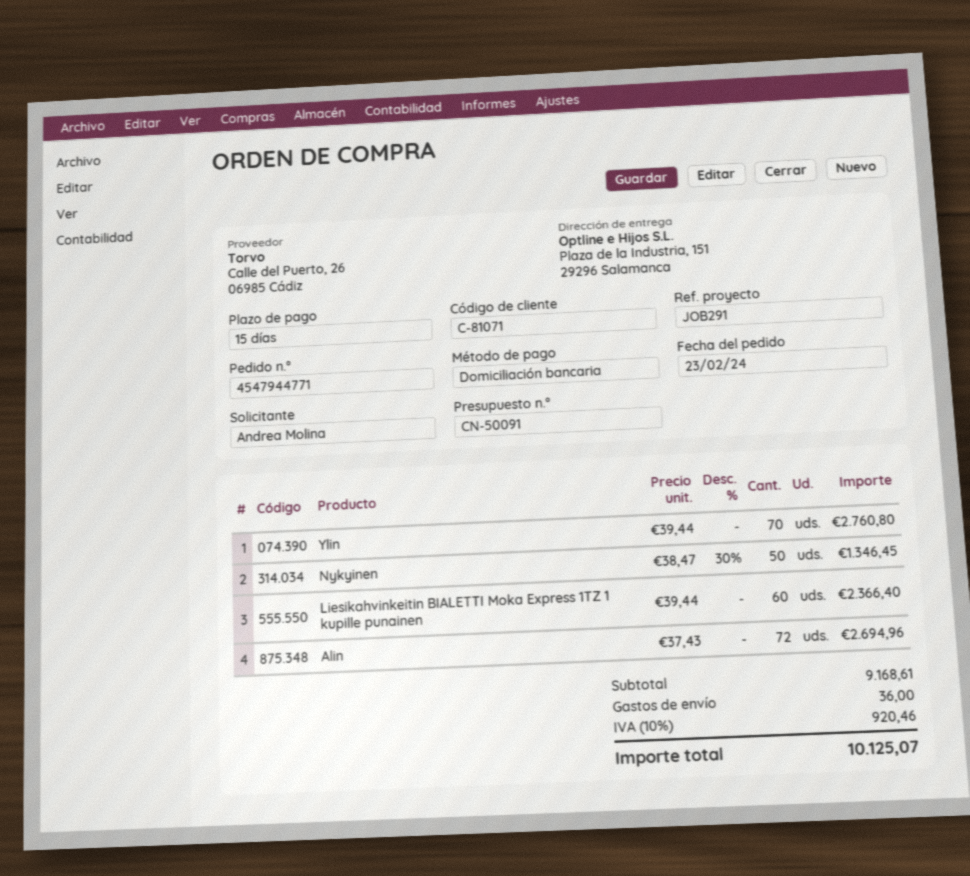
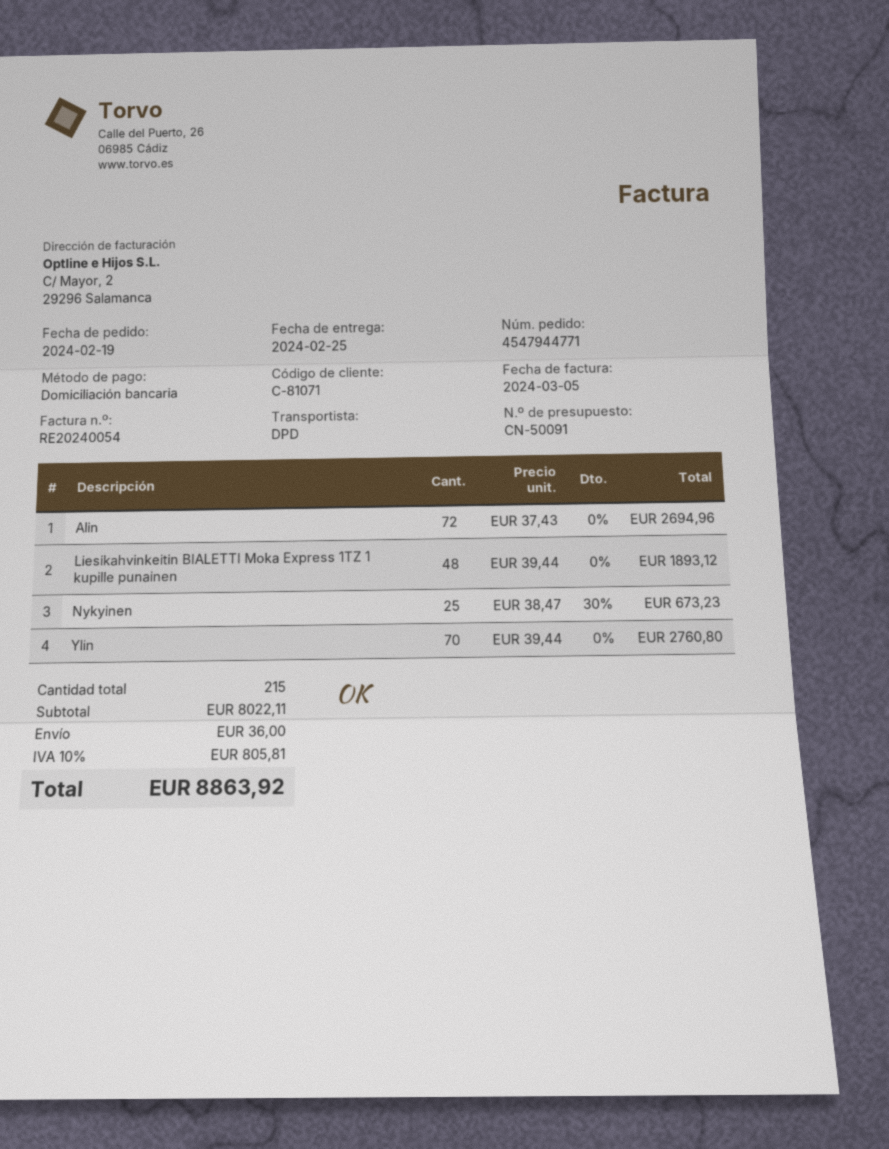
order date: 2024-02-23 -> 2024-02-19
Nykyinen: 50 x 38.47 - 30% = 1346.45 -> 25 x 38.47 - 30% = 673.23
Liesikahvinkeitin BIALETTI Moka Express 1TZ 1 kupille punainen: 60 x 39.44 = 2366.40 -> 48 x 39.44 = 1893.12
subtotal: 9168.61 -> 8022.11
tax: 10% = 920.46 -> 10% = 805.81
total: 10125.07 -> 8863.92

